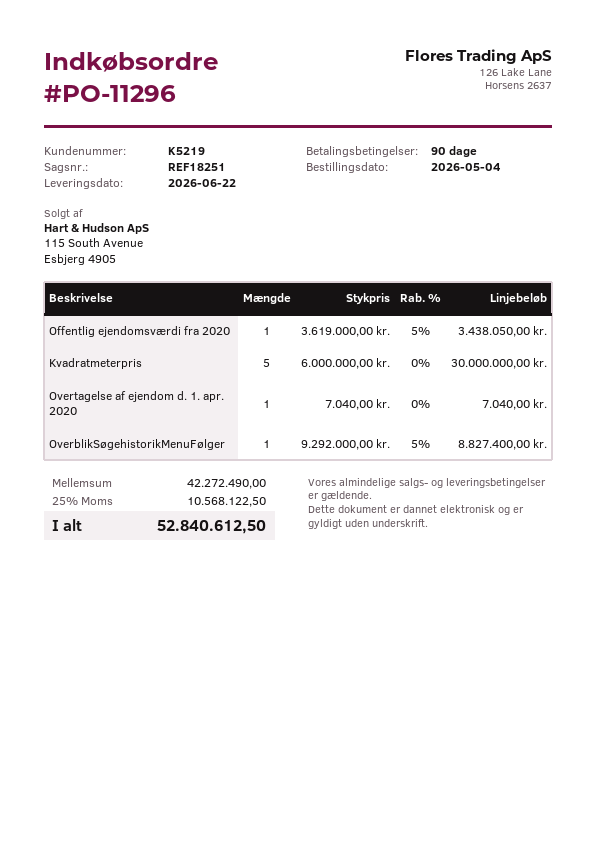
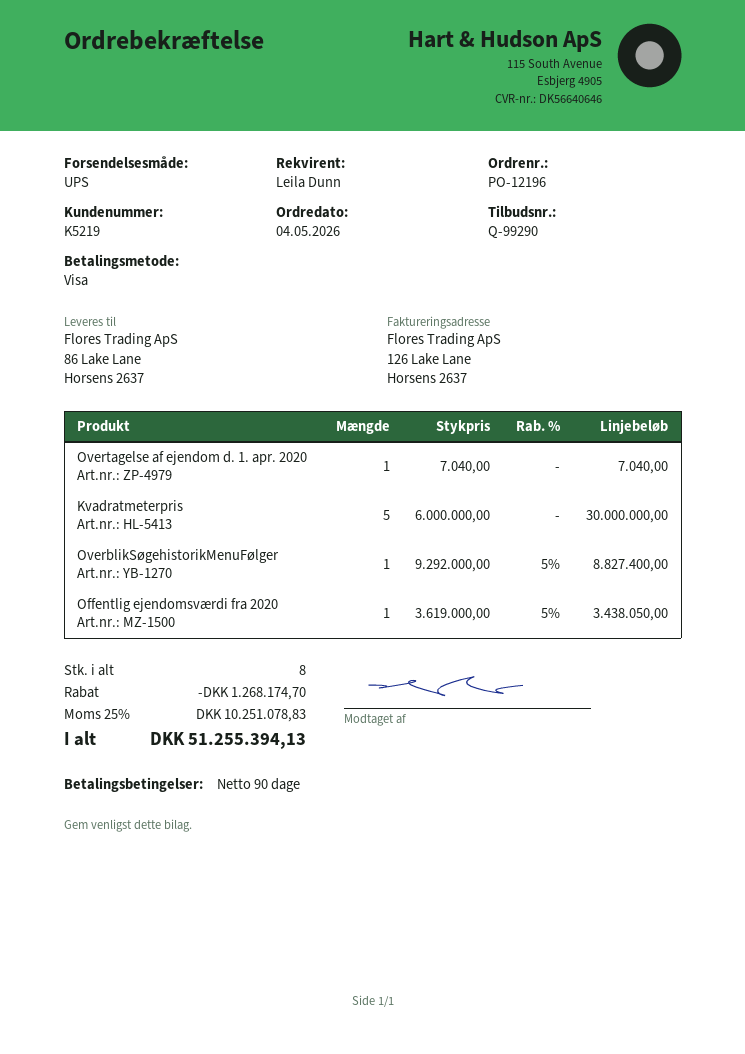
order number: PO-11296 -> PO-12196
discount: none -> 1268174.70
tax: 25% = 10568122.50 -> 25% = 10251078.83
total: 52840612.50 -> 51255394.13

